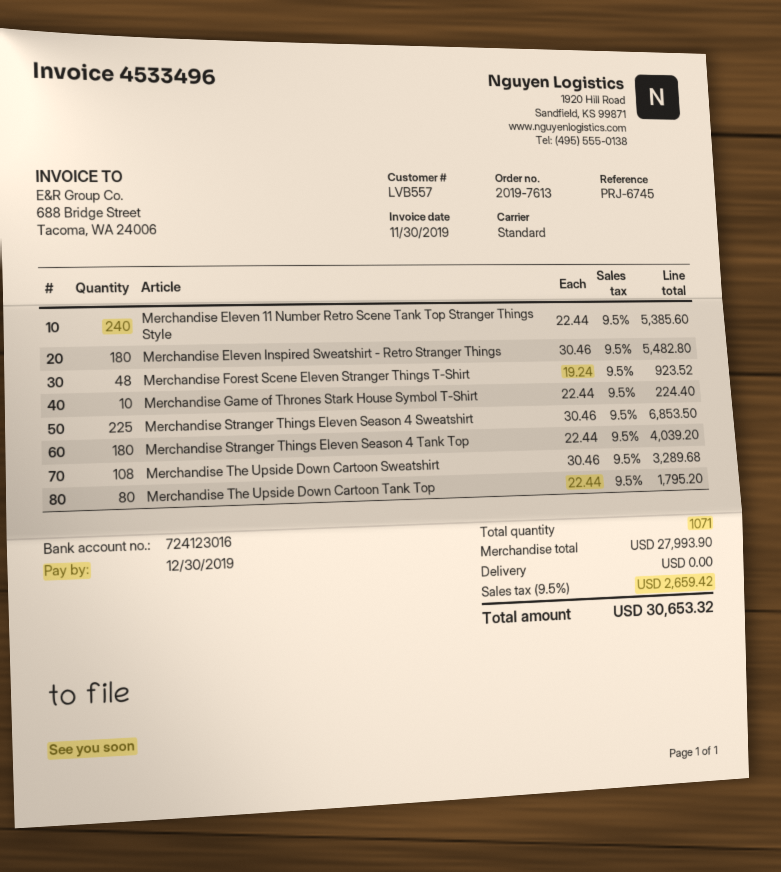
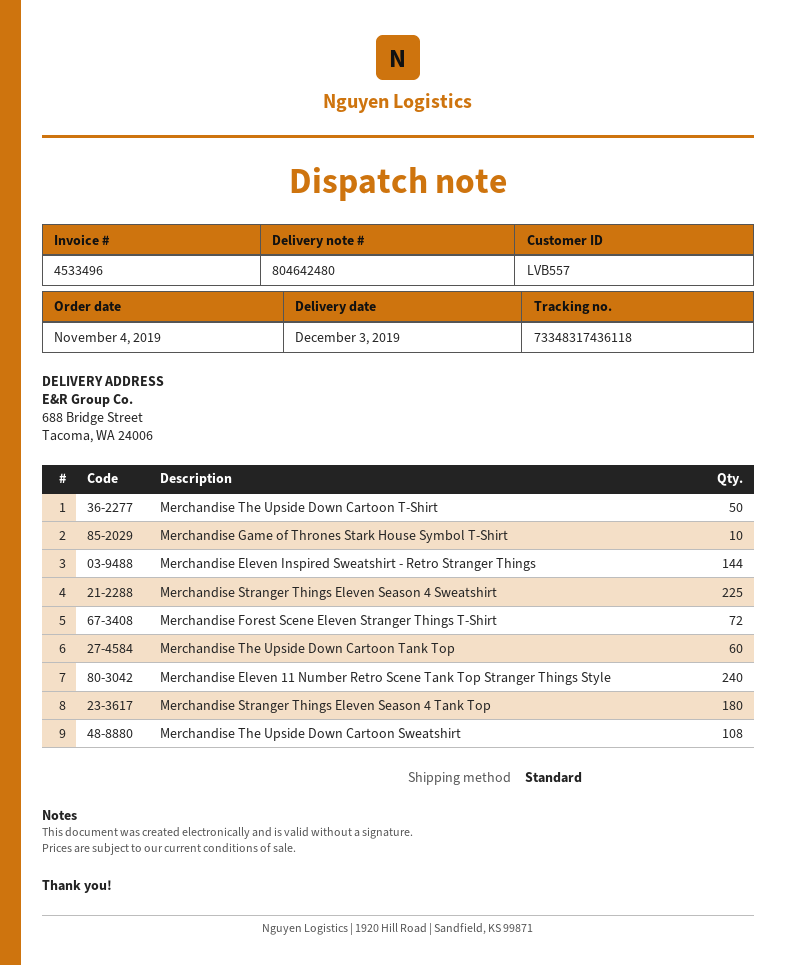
Merchandise Eleven Inspired Sweatshirt - Retro Stranger Things: 180 -> 144
Merchandise Forest Scene Eleven Stranger Things T-Shirt: 48 -> 72
Merchandise The Upside Down Cartoon Tank Top: 80 -> 60
Merchandise The Upside Down Cartoon T-Shirt: none -> 50

